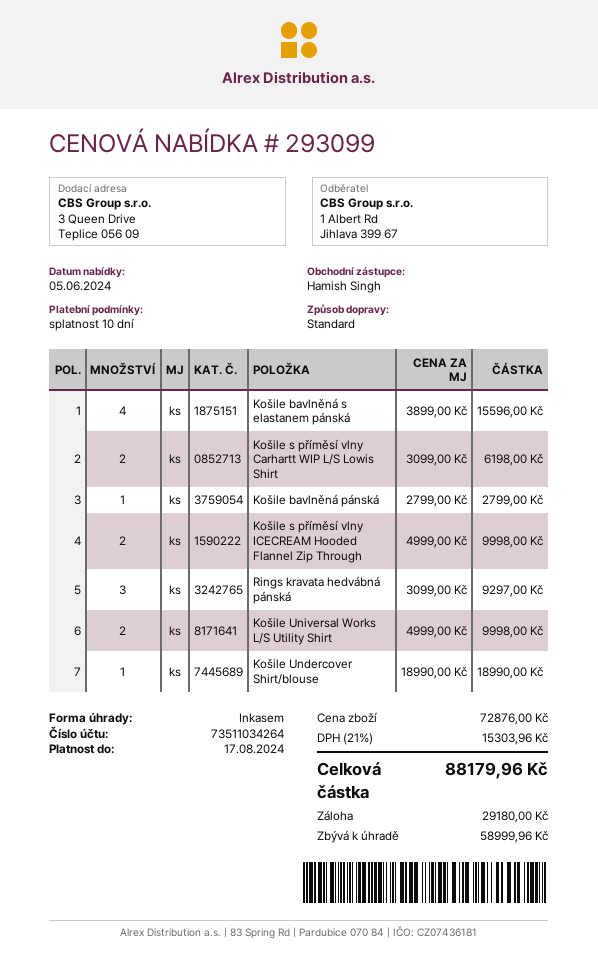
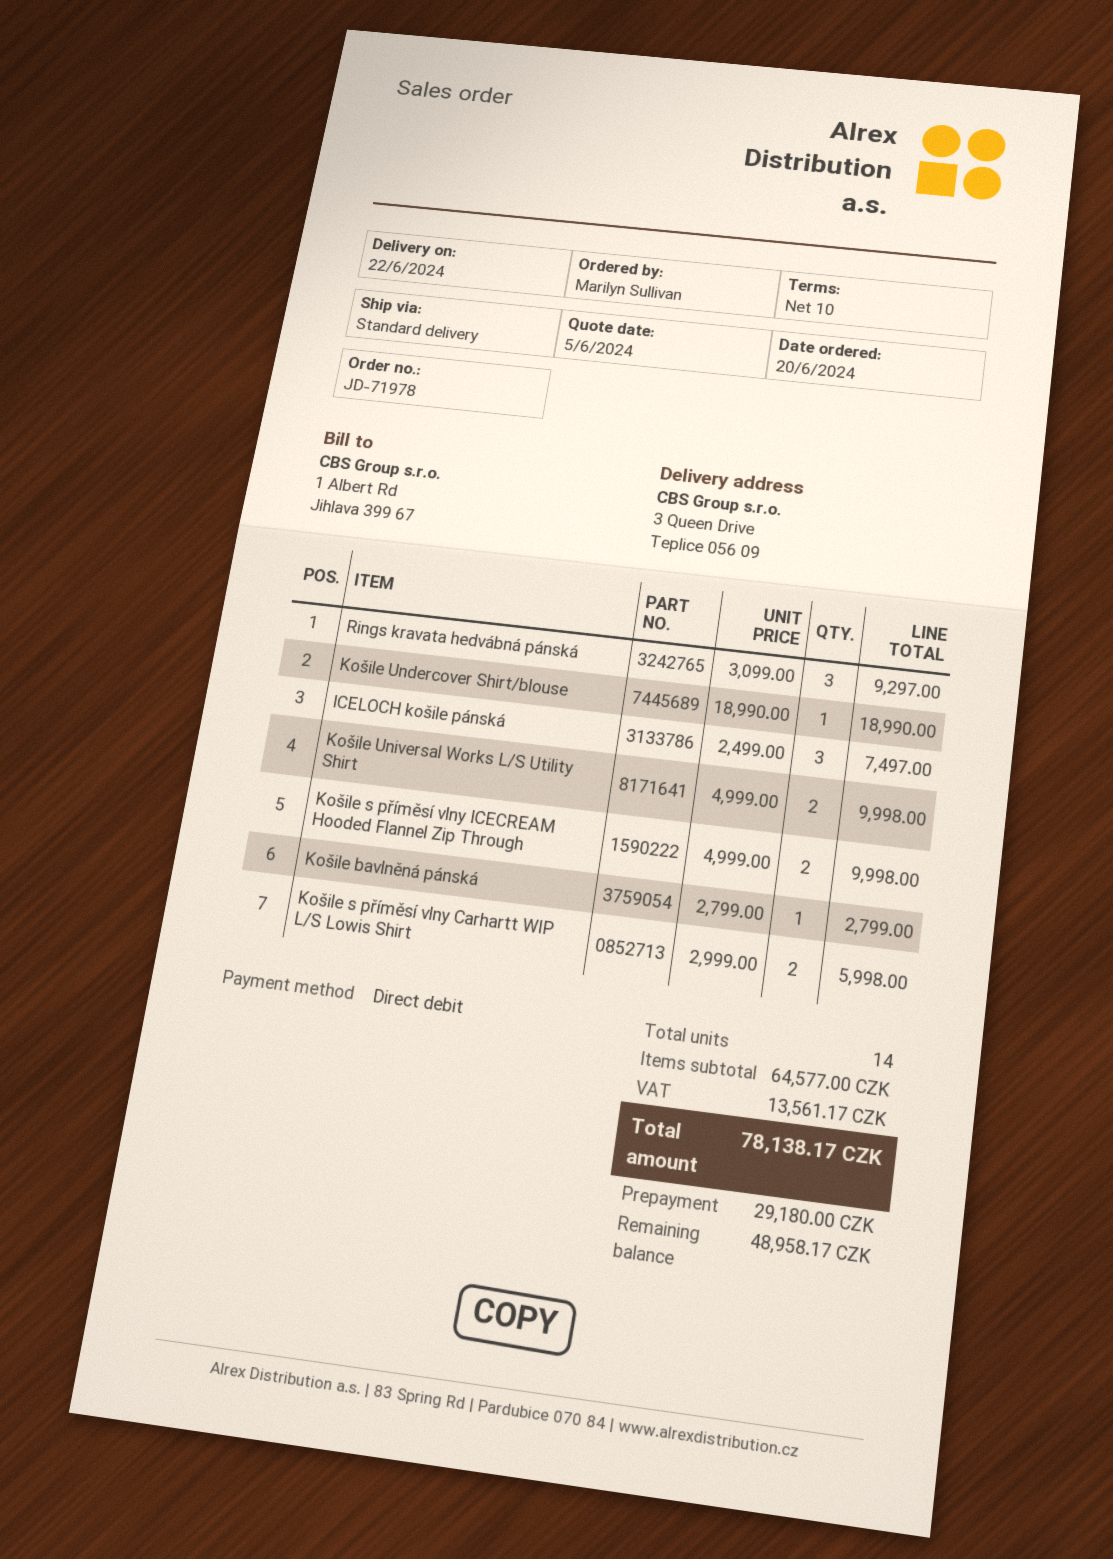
Košile bavlněná s elastanem pánská: 4 x 3899.00 = 15596.00 -> none
Košile s příměsí vlny Carhartt WIP L/S Lowis Shirt: 2 x 3099.00 = 6198.00 -> 2 x 2999.00 = 5998.00
ICELOCH košile pánská: none -> 3 x 2499.00 = 7497.00
subtotal: 72876.00 -> 64577.00
tax: 15303.96 -> 13561.17
total: 88179.96 -> 78138.17
balance: 58999.96 -> 48958.17

